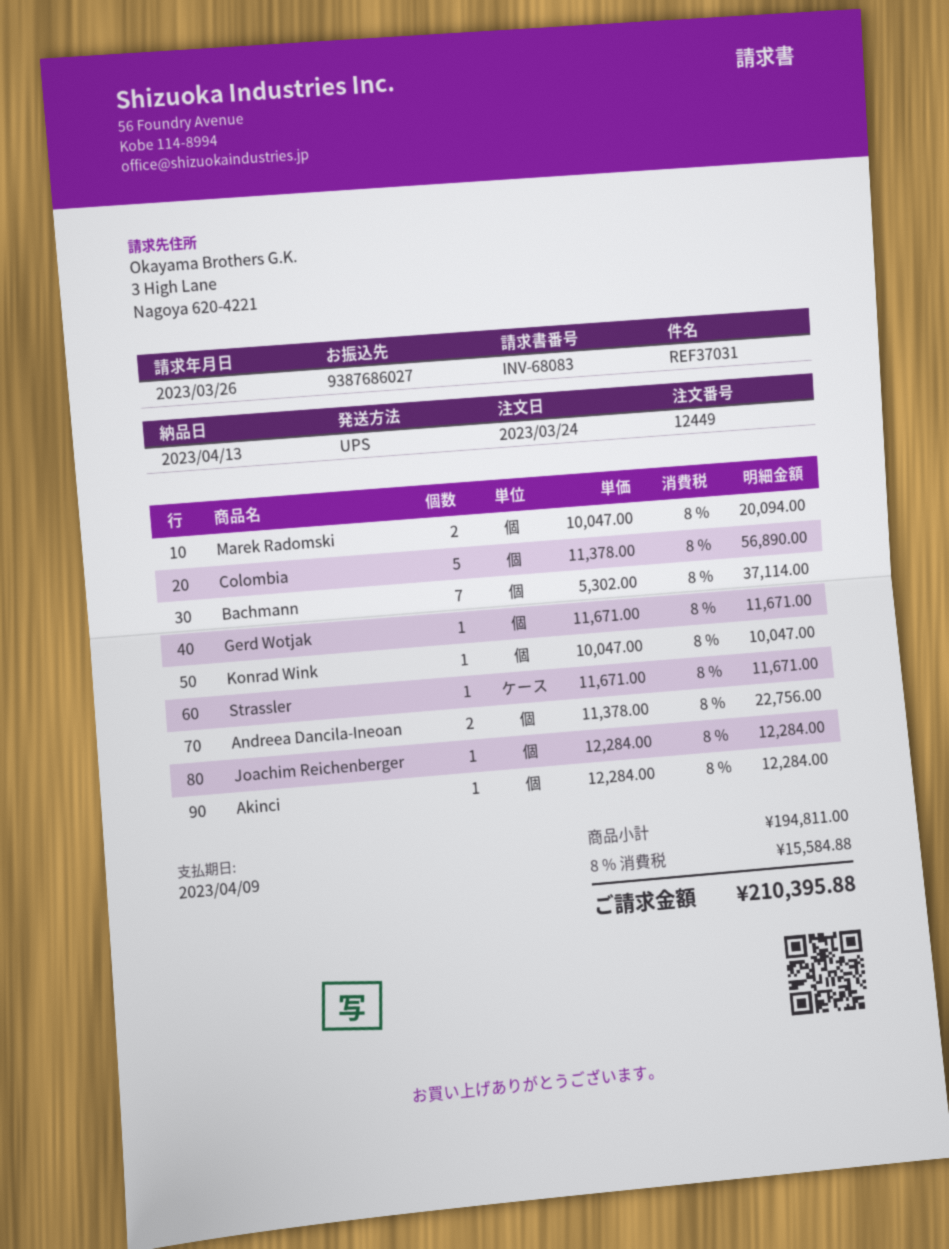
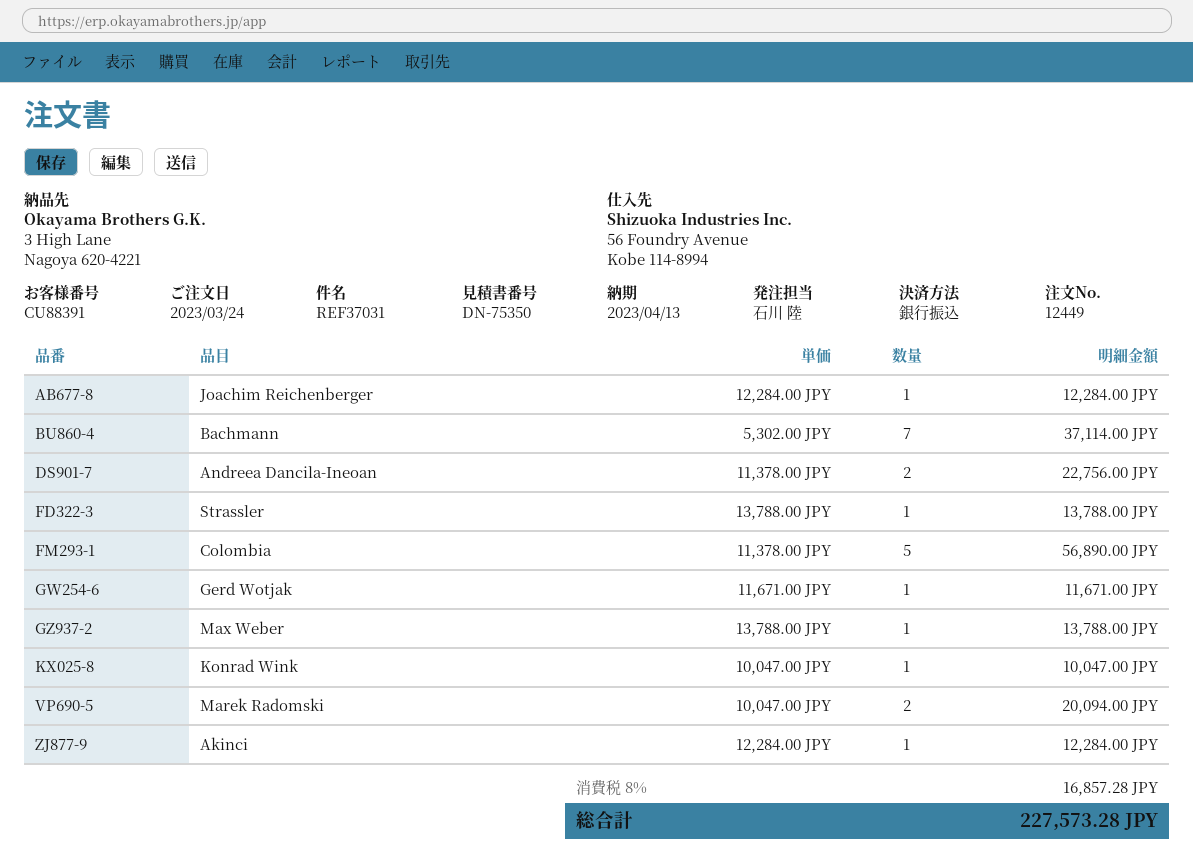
Strassler: 1 x 11671.00 = 11671.00 -> 1 x 13788.00 = 13788.00
Max Weber: none -> 1 x 13788.00 = 13788.00
tax: 8% = 15584.88 -> 8% = 16857.28
total: 210395.88 -> 227573.28

